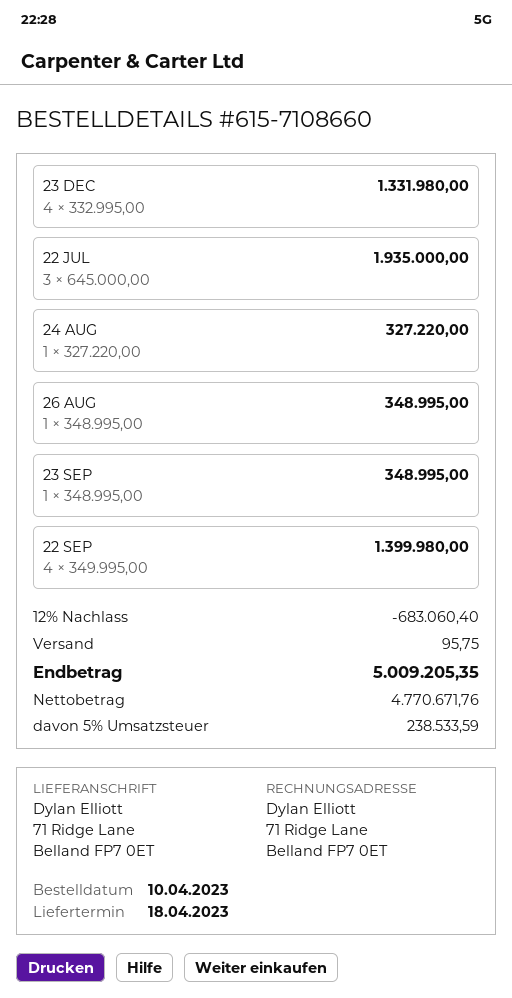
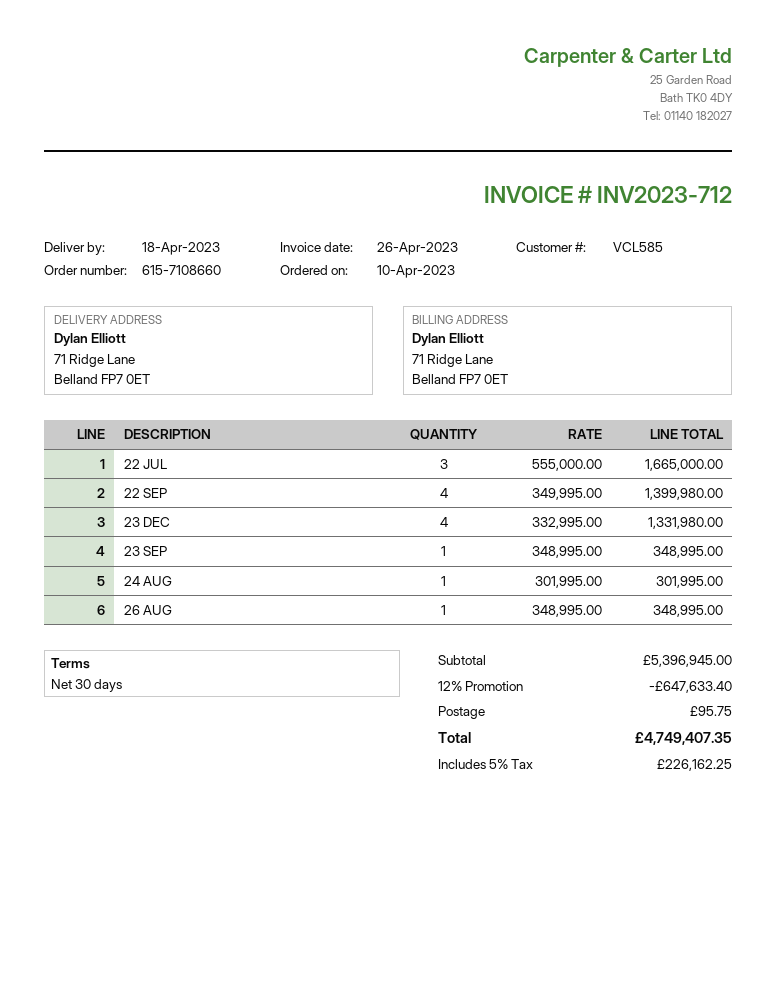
22 JUL: 3 x 645000.00 = 1935000.00 -> 3 x 555000.00 = 1665000.00
24 AUG: 1 x 327220.00 = 327220.00 -> 1 x 301995.00 = 301995.00
discount: 12% = 683060.40 -> 12% = 647633.40
tax: 5% = 238533.59 -> 5% = 226162.25
total: 5009205.35 -> 4749407.35

